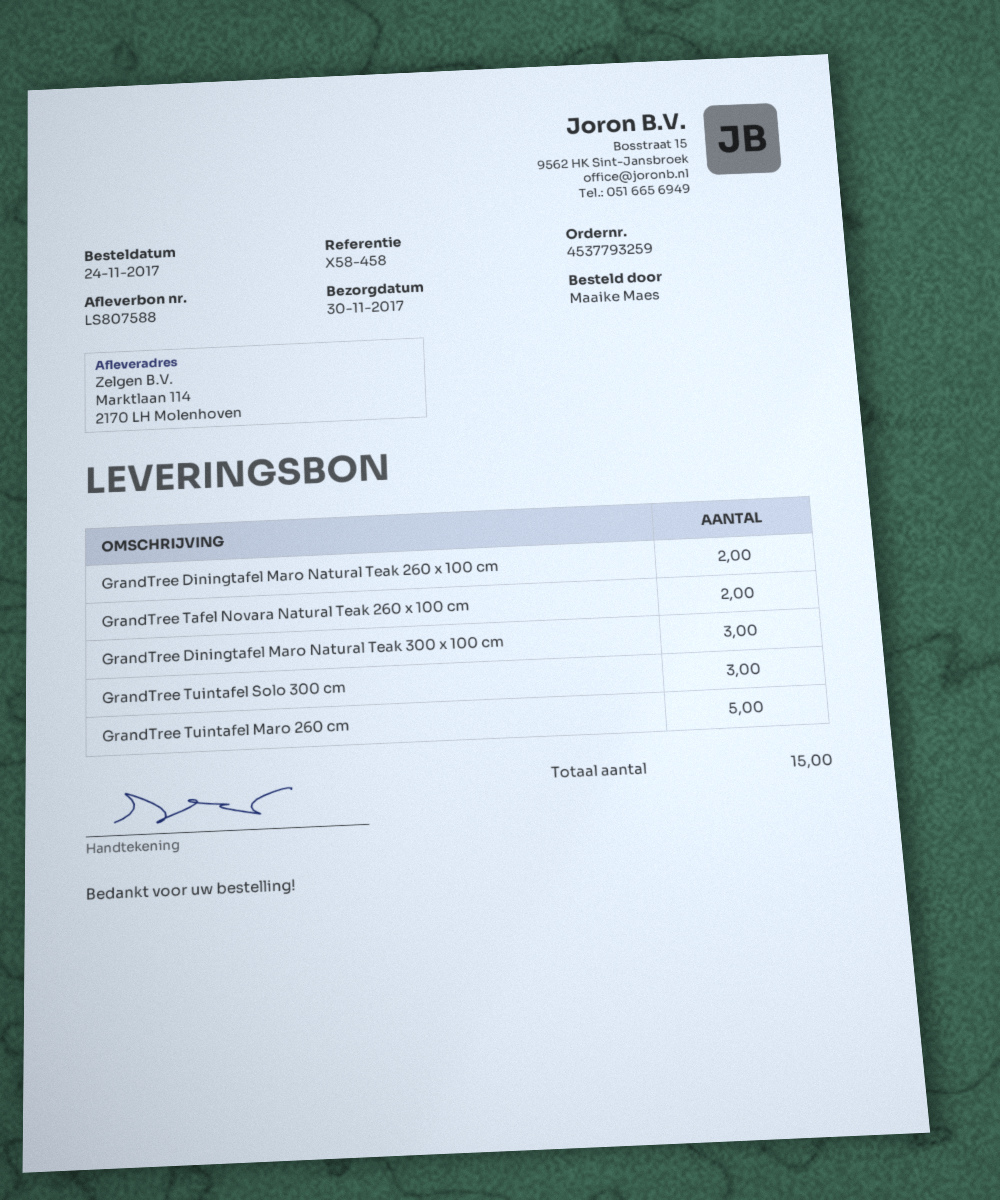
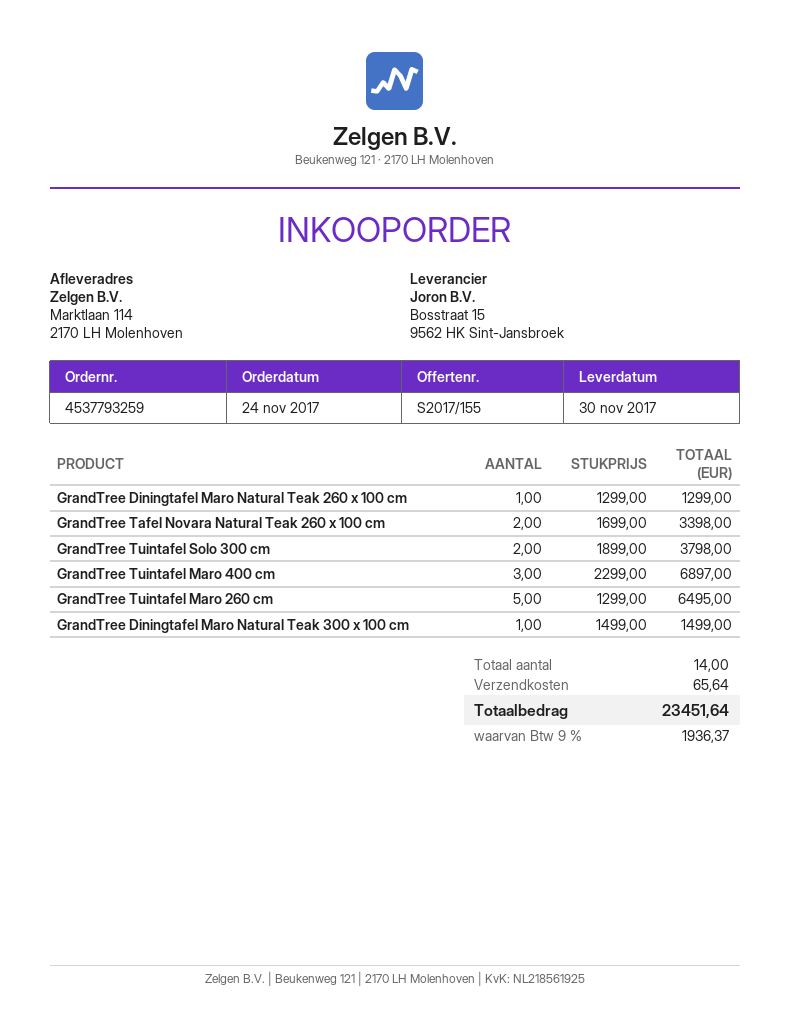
GrandTree Diningtafel Maro Natural Teak 260 x 100 cm: 2 -> 1
GrandTree Diningtafel Maro Natural Teak 300 x 100 cm: 3 -> 1
GrandTree Tuintafel Solo 300 cm: 3 -> 2
GrandTree Tuintafel Maro 400 cm: none -> 3
total quantity: 15 -> 14

